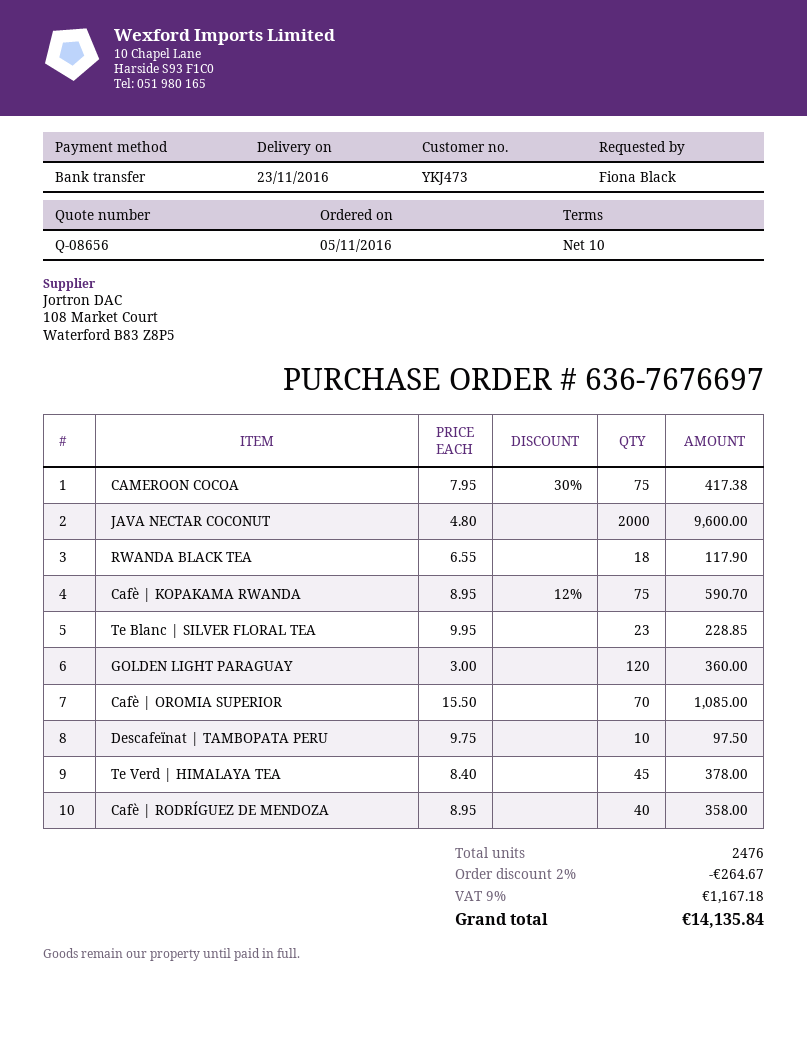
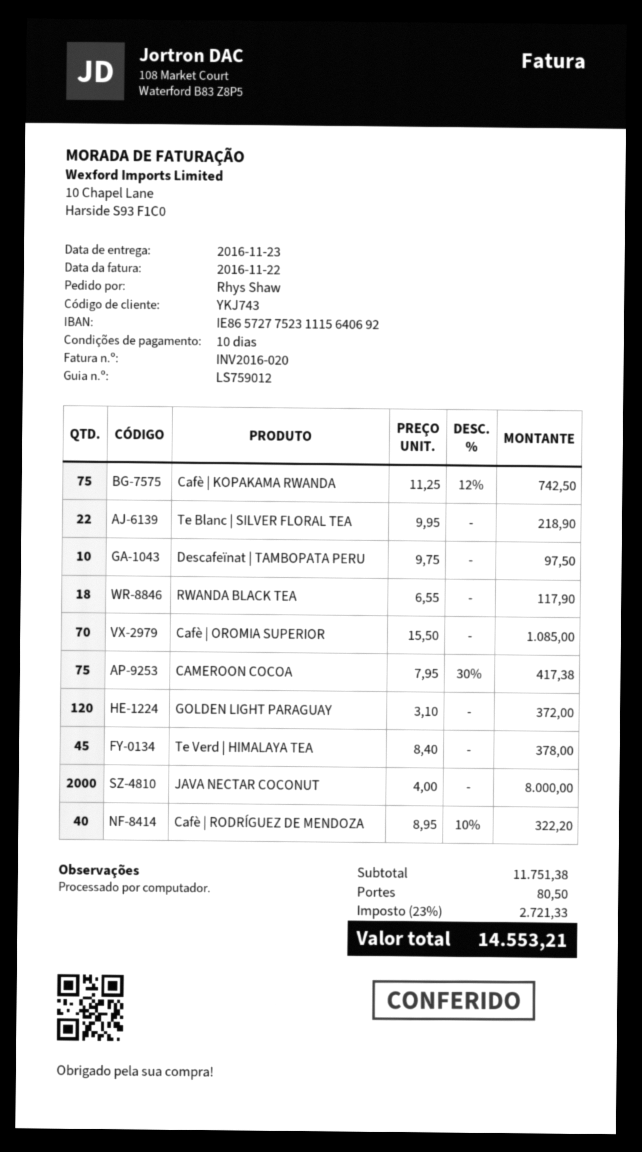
customer number: YKJ473 -> YKJ743
ordered by: Fiona Black -> Rhys Shaw
JAVA NECTAR COCONUT: 2000 x 4.80 = 9600.00 -> 2000 x 4.00 = 8000.00
Cafè | KOPAKAMA RWANDA: 75 x 8.95 - 12% = 590.70 -> 75 x 11.25 - 12% = 742.50
Te Blanc | SILVER FLORAL TEA: 23 x 9.95 = 228.85 -> 22 x 9.95 = 218.90
GOLDEN LIGHT PARAGUAY: 120 x 3.00 = 360.00 -> 120 x 3.10 = 372.00
Cafè | RODRÍGUEZ DE MENDOZA: 40 x 8.95 = 358.00 -> 40 x 8.95 - 10% = 322.20
discount: 2% = 264.67 -> none
shipping: none -> 80.50
tax: 9% = 1167.18 -> 23% = 2721.33
total: 14135.84 -> 14553.21

